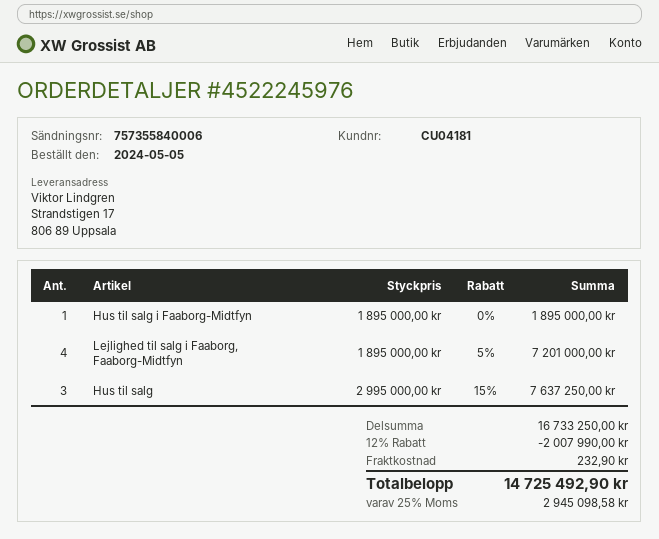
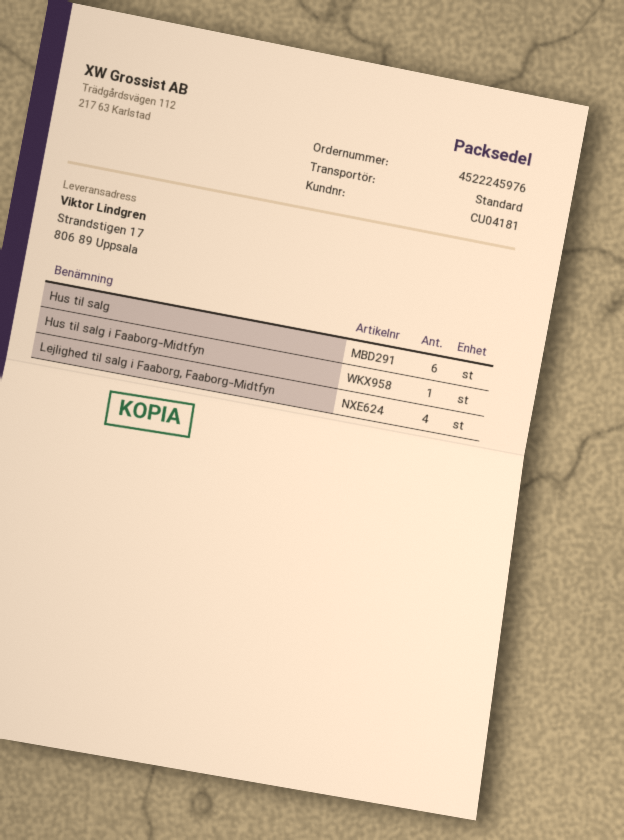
Hus til salg: 3 -> 6

